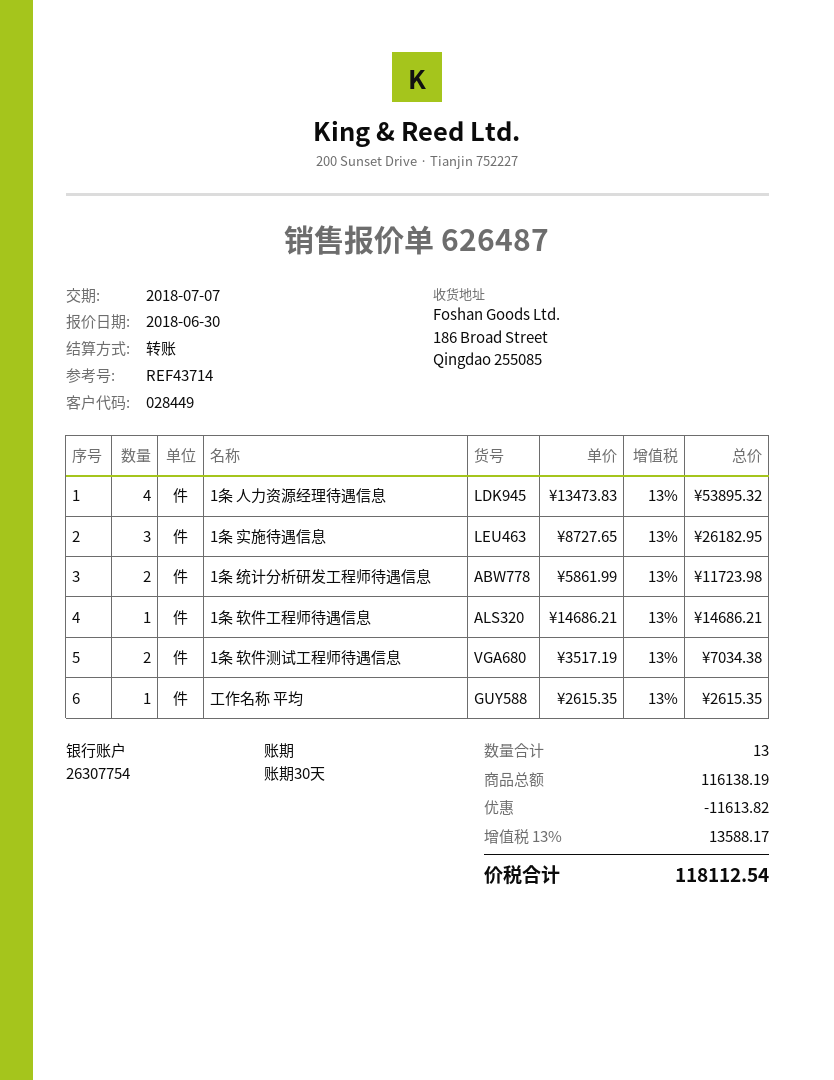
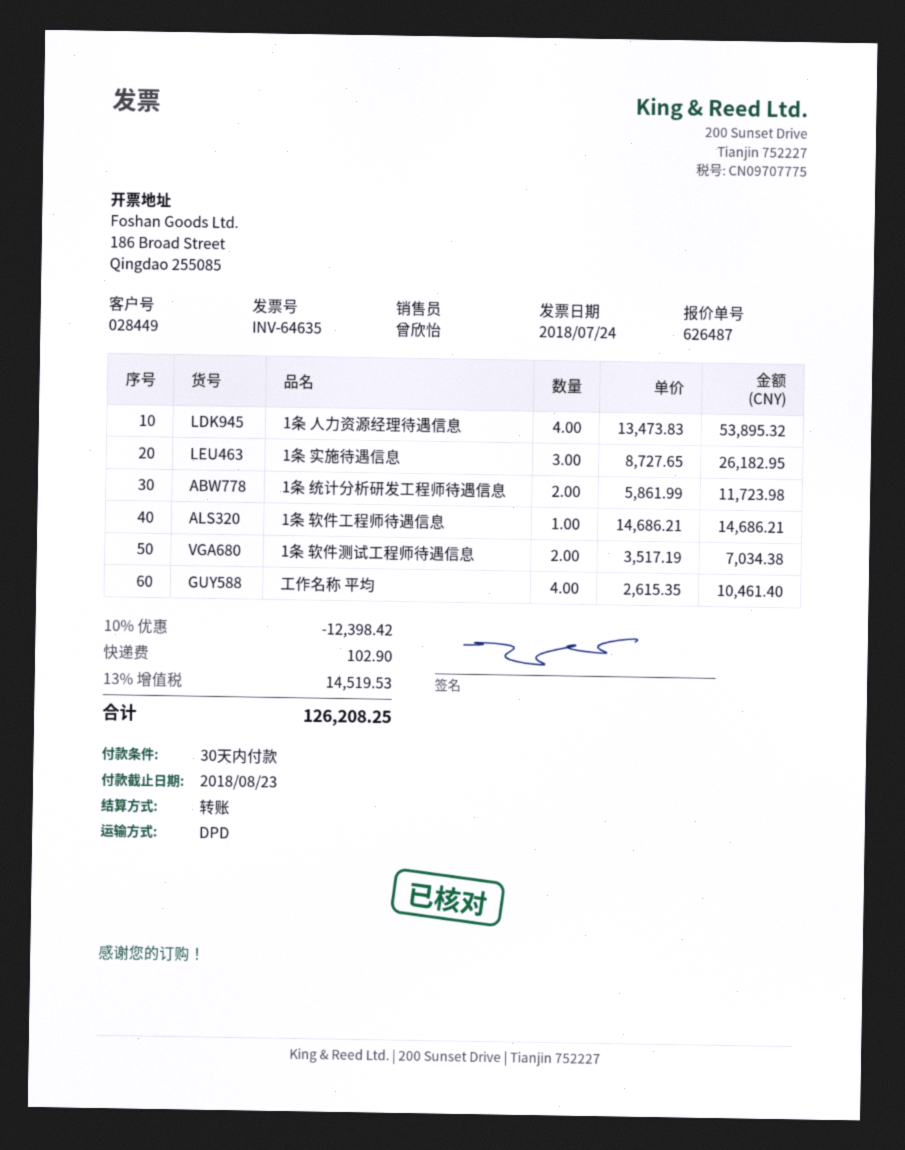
工作名称 平均: 1 x 2615.35 = 2615.35 -> 4 x 2615.35 = 10461.40
discount: 11613.82 -> 12398.42
shipping: none -> 102.90
tax: 13% = 13588.17 -> 13% = 14519.53
total: 118112.54 -> 126208.25

